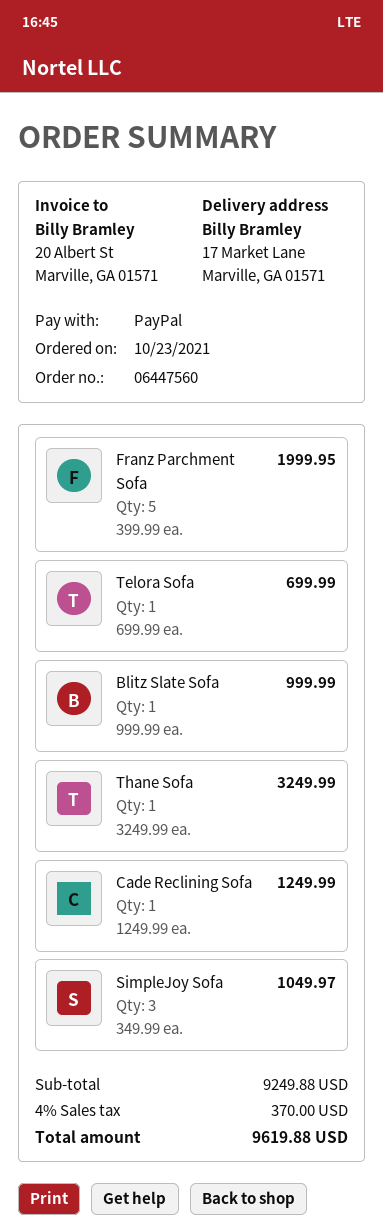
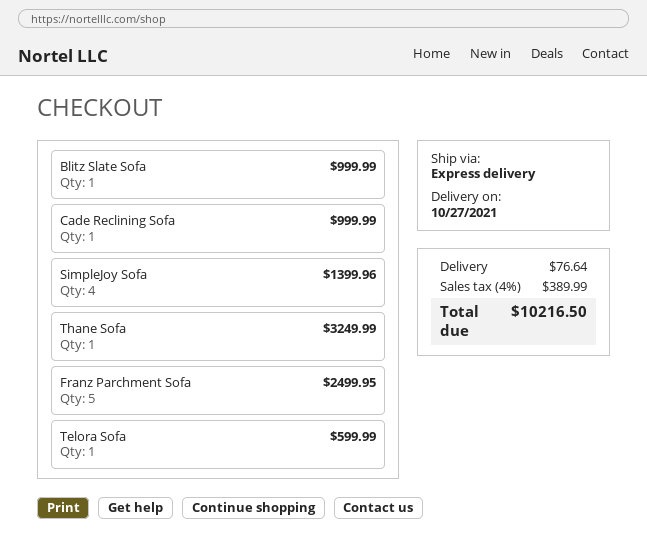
Franz Parchment Sofa: 5 for 1999.95 -> 5 for 2499.95
Telora Sofa: 1 for 699.99 -> 1 for 599.99
Cade Reclining Sofa: 1 for 1249.99 -> 1 for 999.99
SimpleJoy Sofa: 3 for 1049.97 -> 4 for 1399.96
shipping: none -> 76.64
tax: 4% = 370.00 -> 4% = 389.99
total: 9619.88 -> 10216.50

